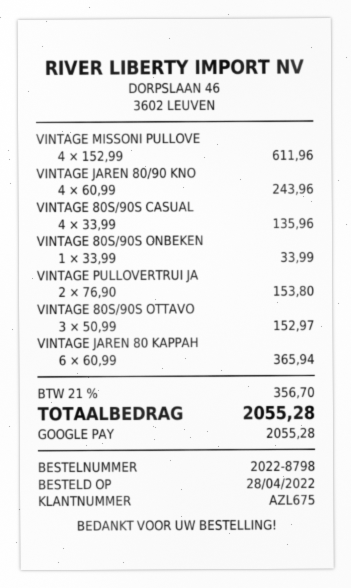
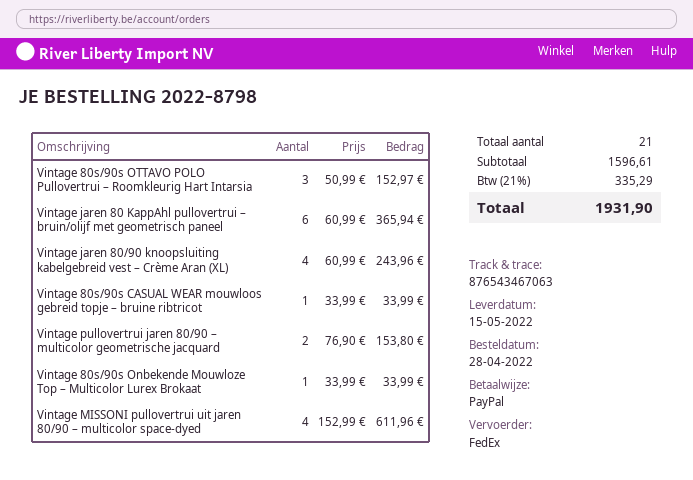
payment method: Google Pay -> PayPal
VINTAGE 80S/90S CASUAL: 4 x 33.99 = 135.96 -> 1 x 33.99 = 33.99
tax: 21% = 356.70 -> 21% = 335.29
total: 2055.28 -> 1931.90

